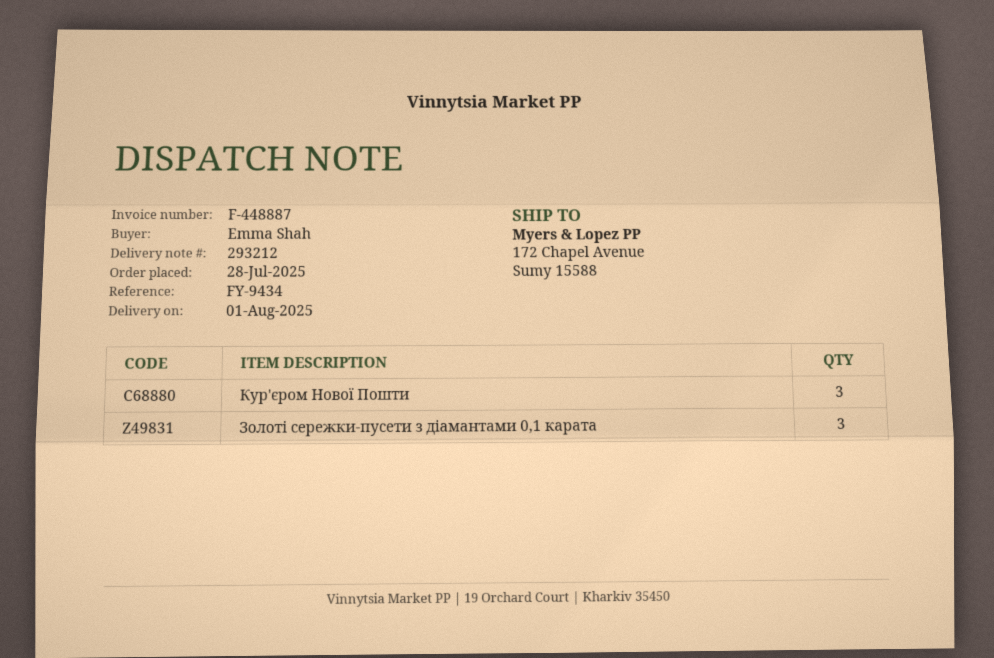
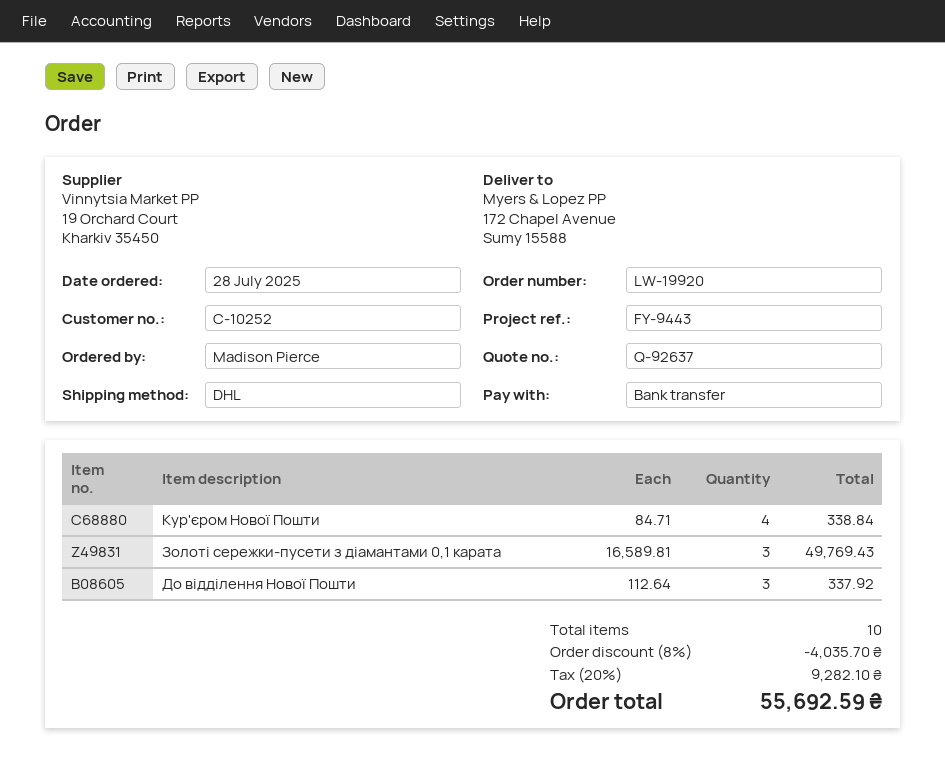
reference: FY-9434 -> FY-9443
ordered by: Emma Shah -> Madison Pierce
Кур'єром Нової Пошти: 3 -> 4
До відділення Нової Пошти: none -> 3

